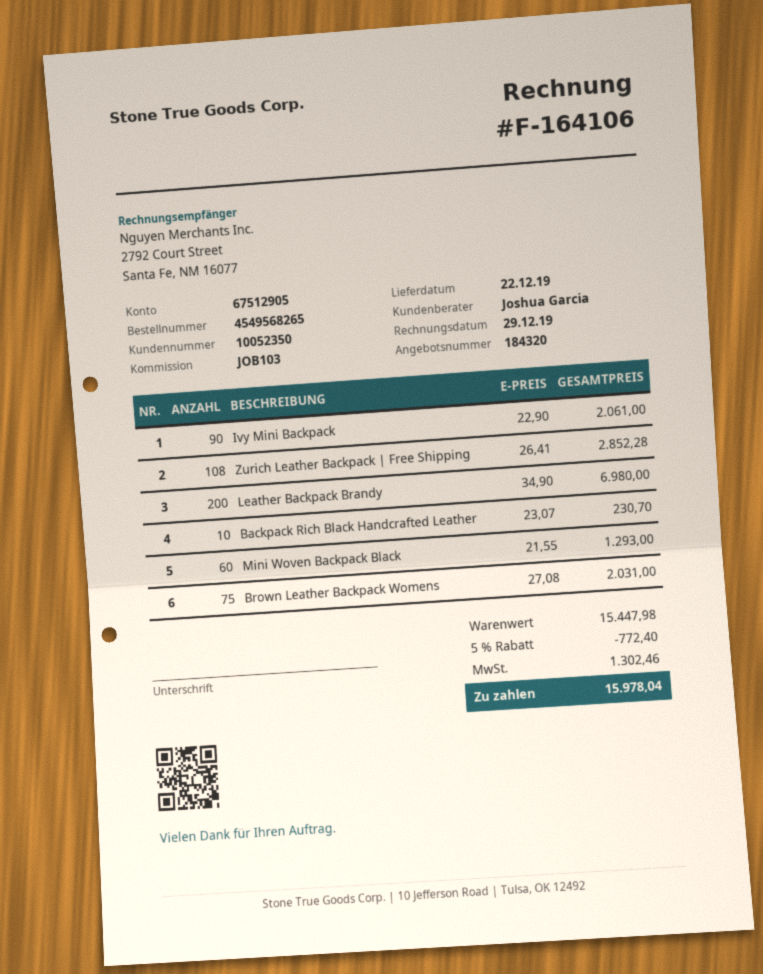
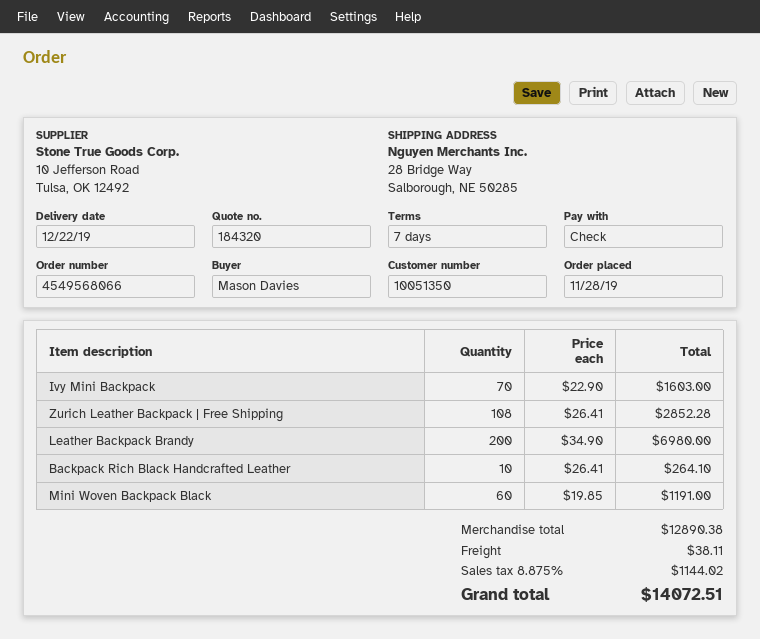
order number: 4549568265 -> 4549568066
customer number: 10052350 -> 10051350
Ivy Mini Backpack: 90 x 22.90 = 2061.00 -> 70 x 22.90 = 1603.00
Backpack Rich Black Handcrafted Leather: 10 x 23.07 = 230.70 -> 10 x 26.41 = 264.10
Mini Woven Backpack Black: 60 x 21.55 = 1293.00 -> 60 x 19.85 = 1191.00
Brown Leather Backpack Womens: 75 x 27.08 = 2031.00 -> none
subtotal: 15447.98 -> 12890.38
discount: 5% = 772.40 -> none
shipping: none -> 38.11
tax: 1302.46 -> 1144.02
total: 15978.04 -> 14072.51

